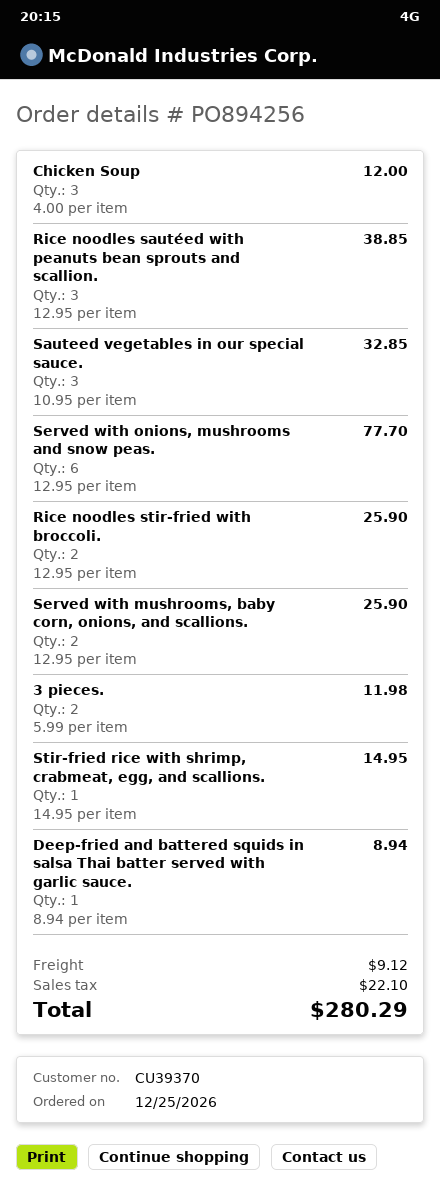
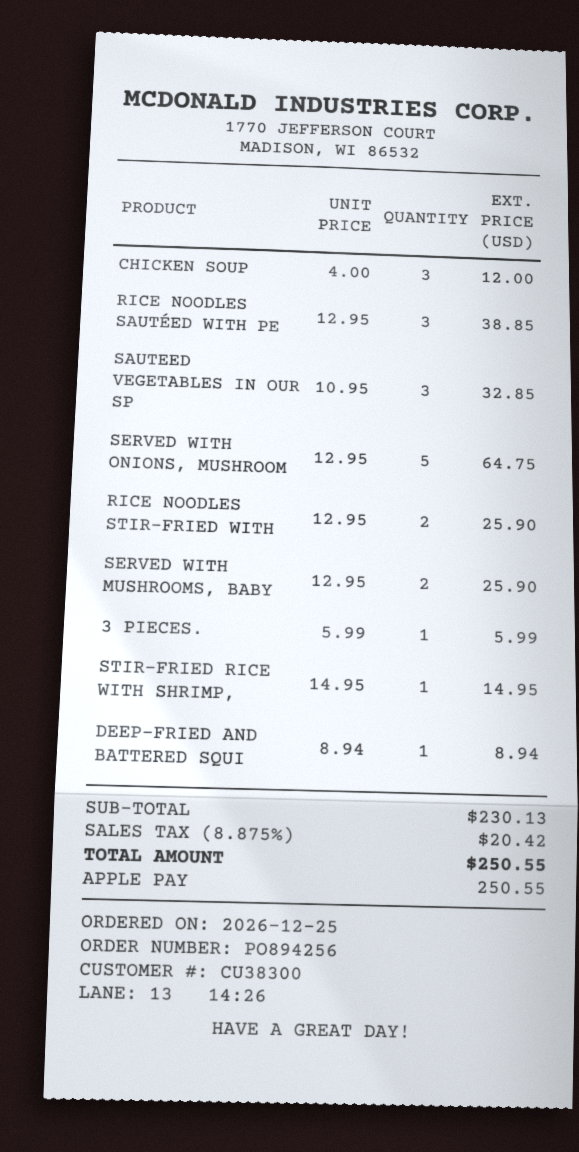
customer number: CU39370 -> CU38300
Served with onions, mushrooms and snow peas.: 6 x 12.95 = 77.70 -> 5 x 12.95 = 64.75
3 pieces.: 2 x 5.99 = 11.98 -> 1 x 5.99 = 5.99
shipping: 9.12 -> none
tax: 22.10 -> 20.42
total: 280.29 -> 250.55

